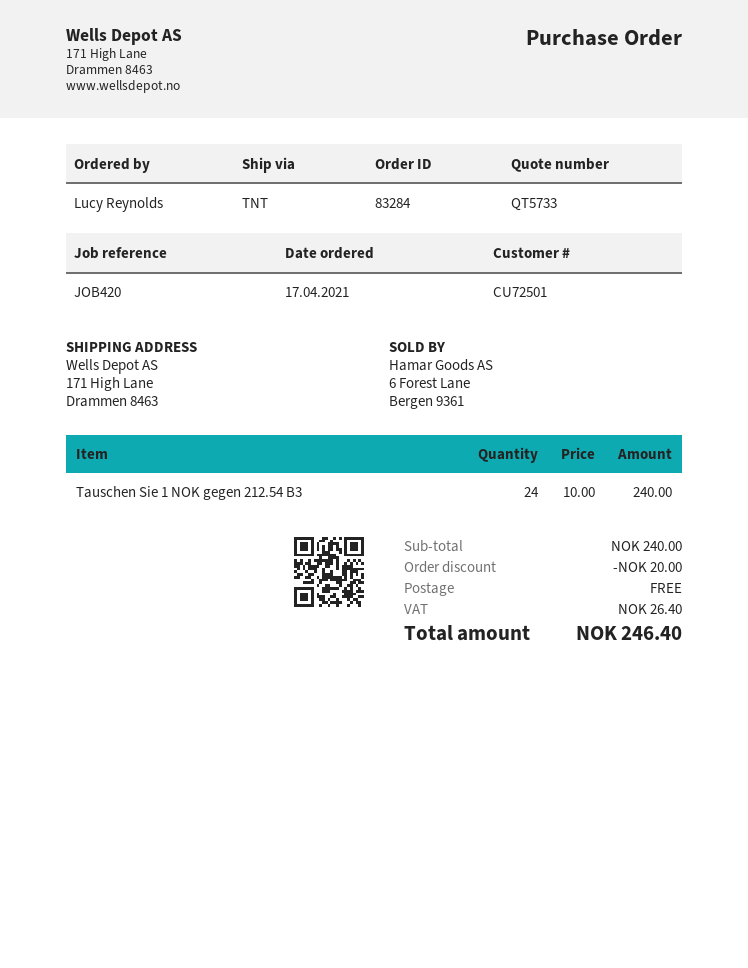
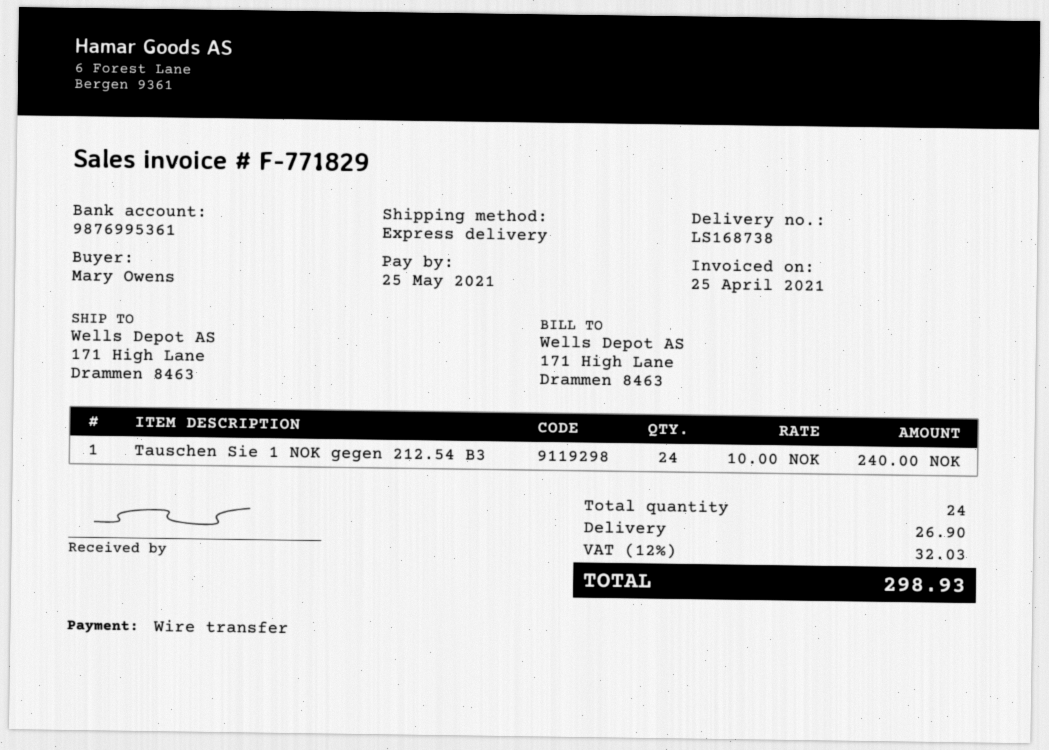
ordered by: Lucy Reynolds -> Mary Owens
shipping method: TNT -> express
discount: 20.00 -> none
shipping: 0.00 -> 26.90
tax: 26.40 -> 32.03
total: 246.40 -> 298.93

